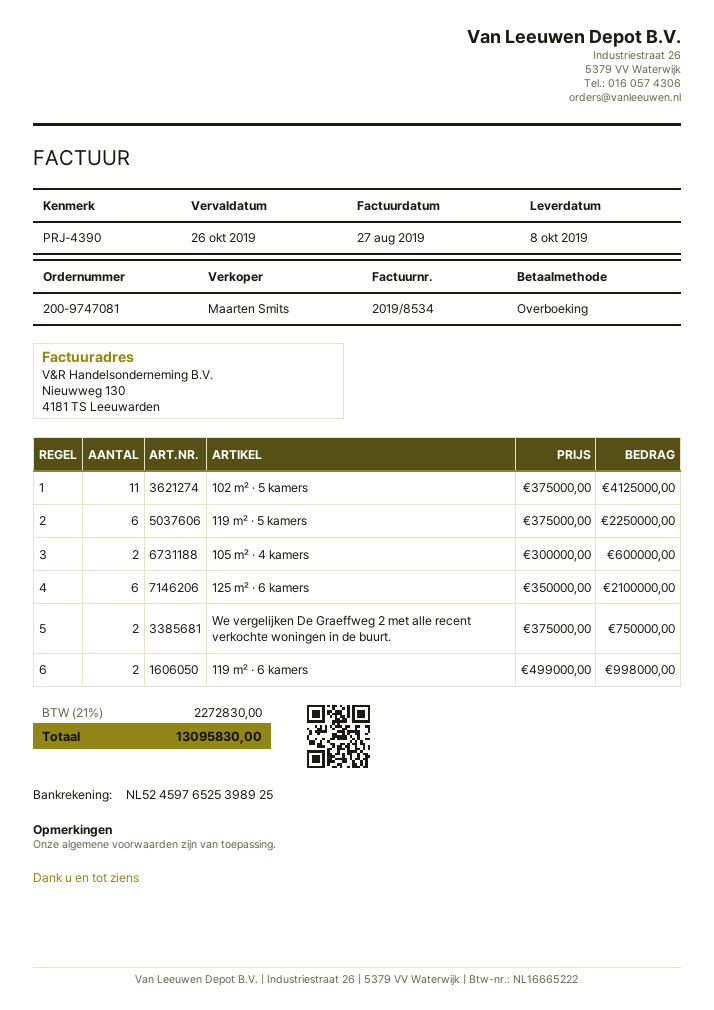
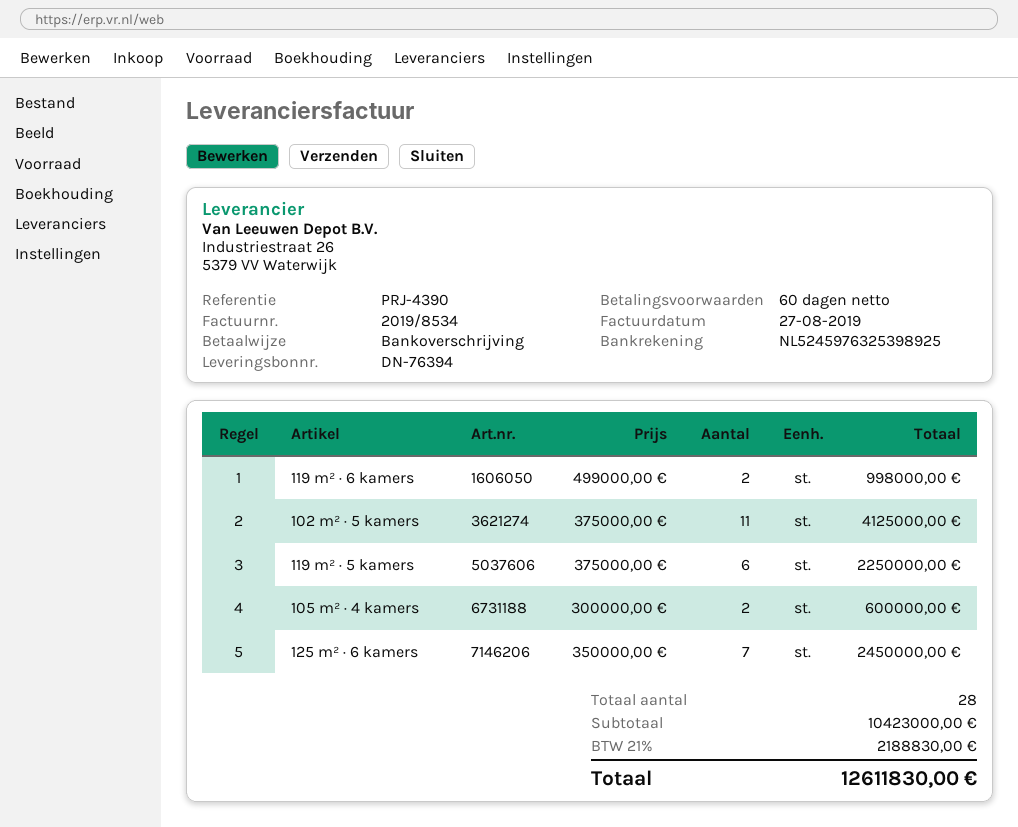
bank account: NL5245976525398925 -> NL5245976325398925
125 m² · 6 kamers: 6 x 350000.00 = 2100000.00 -> 7 x 350000.00 = 2450000.00
We vergelijken De Graeffweg 2 met alle recent verkochte woningen in de buurt.: 2 x 375000.00 = 750000.00 -> none
tax: 21% = 2272830.00 -> 21% = 2188830.00
total: 13095830.00 -> 12611830.00

